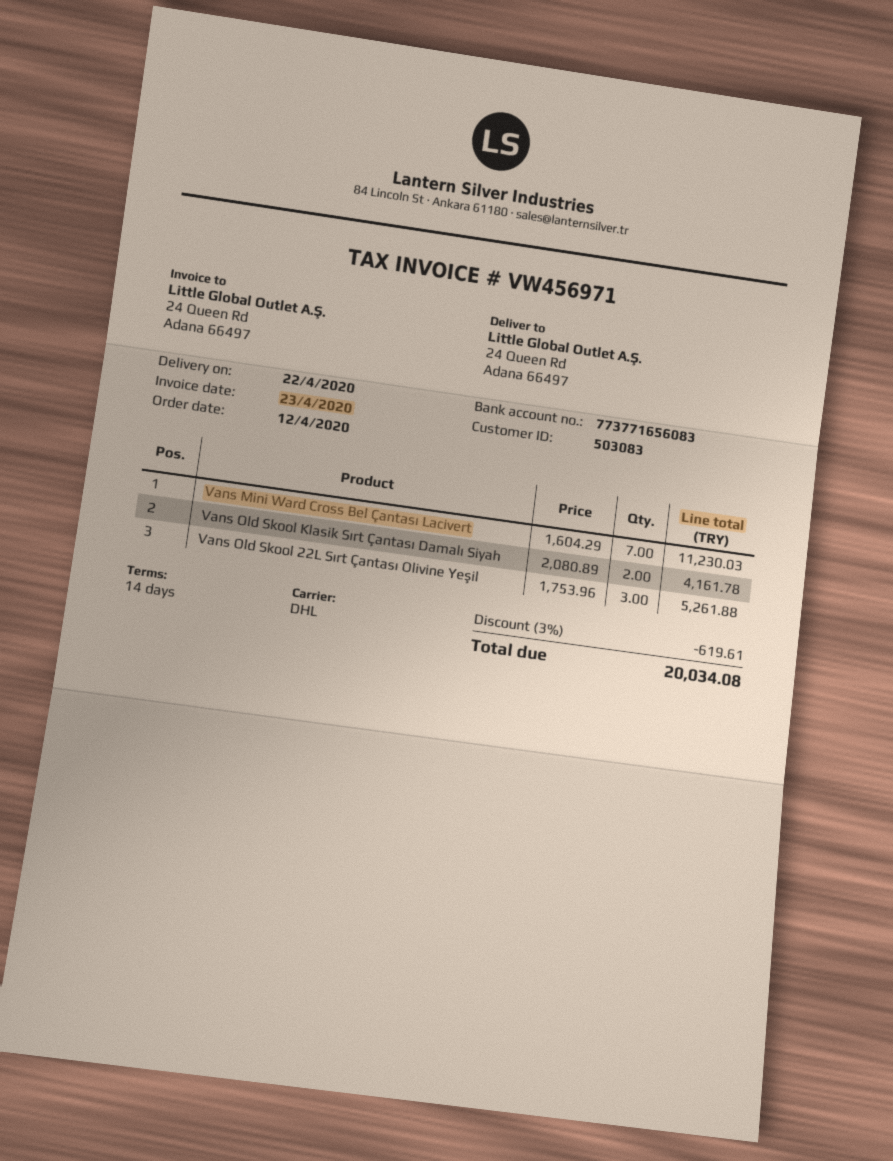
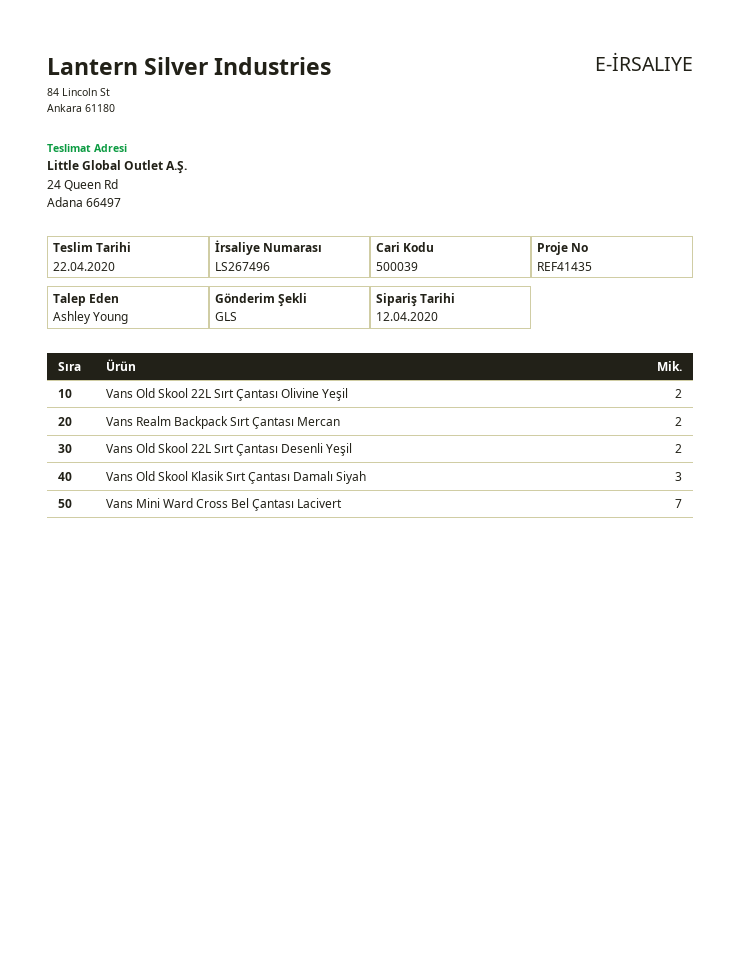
customer number: 503083 -> 500039
shipping method: DHL -> GLS
Vans Old Skool Klasik Sırt Çantası Damalı Siyah: 2 -> 3
Vans Old Skool 22L Sırt Çantası Olivine Yeşil: 3 -> 2
Vans Realm Backpack Sırt Çantası Mercan: none -> 2
Vans Old Skool 22L Sırt Çantası Desenli Yeşil: none -> 2

